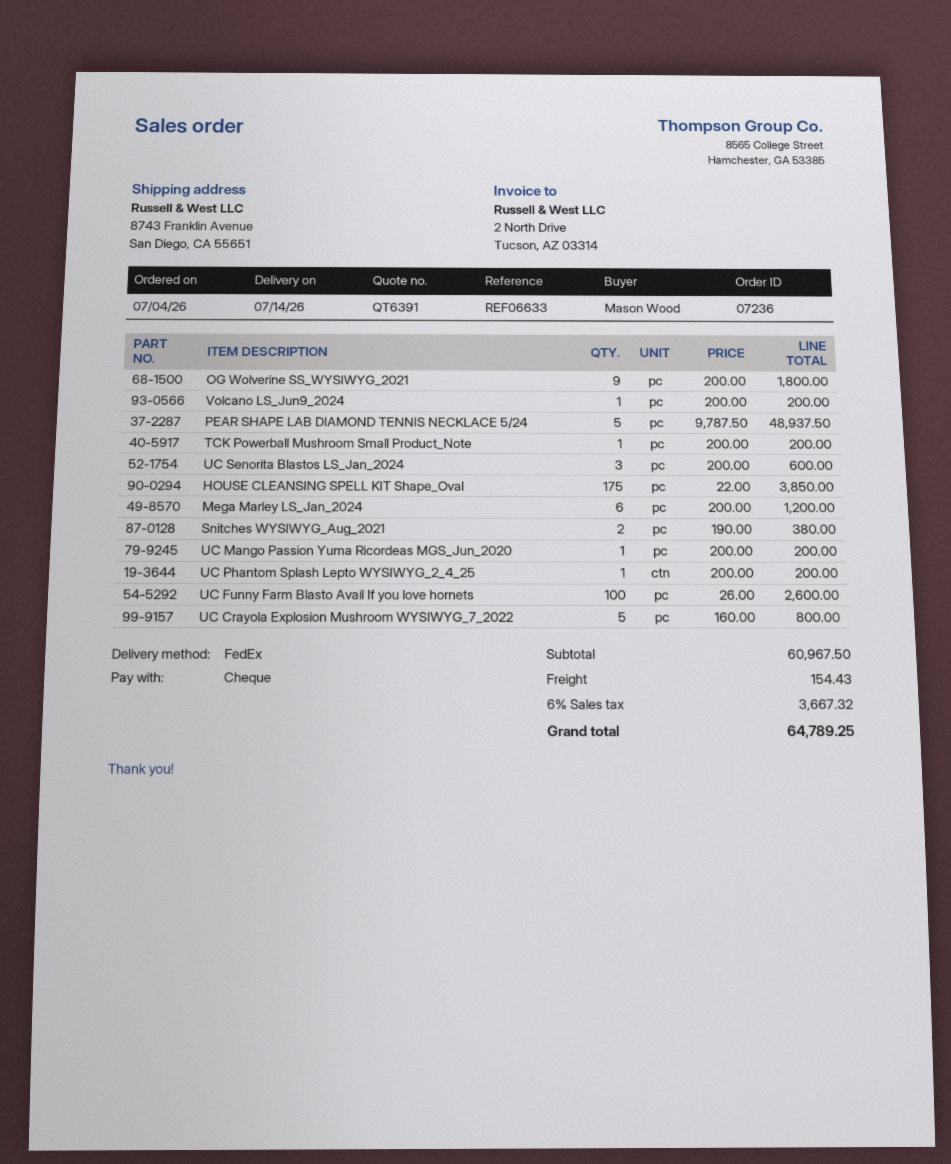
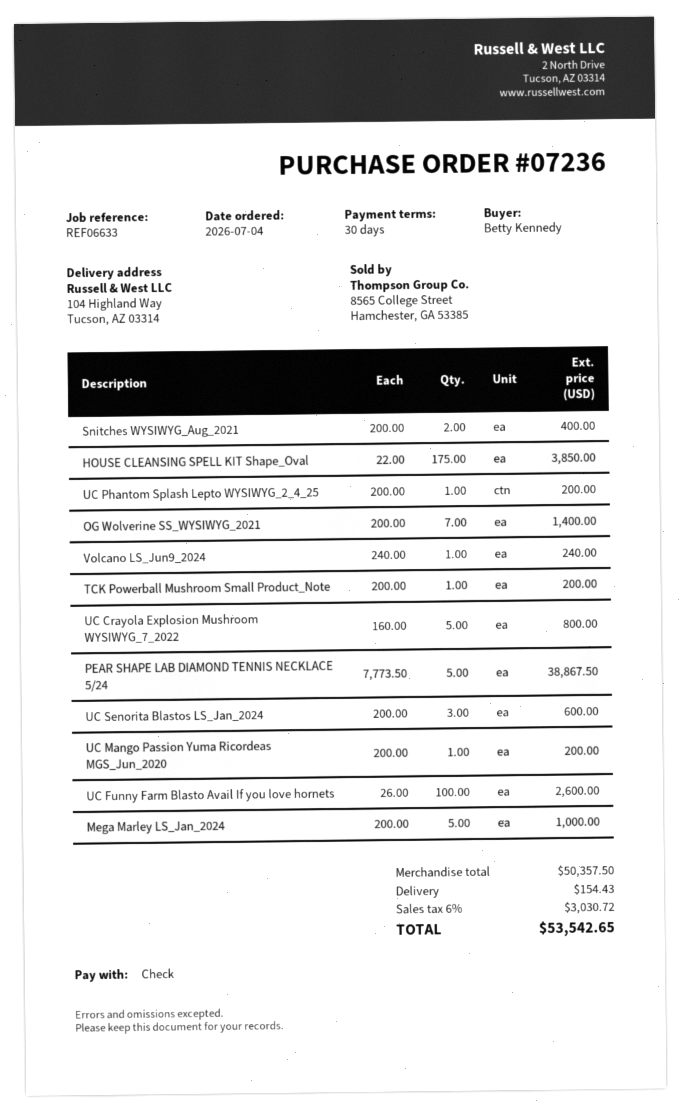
ordered by: Mason Wood -> Betty Kennedy
ship to: 8743 Franklin Avenue, San Diego, CA 55651 -> 104 Highland Way, Tucson, AZ 03314
OG Wolverine SS_WYSIWYG_2021: 9 x 200.00 = 1800.00 -> 7 x 200.00 = 1400.00
Volcano LS_Jun9_2024: 1 x 200.00 = 200.00 -> 1 x 240.00 = 240.00
PEAR SHAPE LAB DIAMOND TENNIS NECKLACE 5/24: 5 x 9787.50 = 48937.50 -> 5 x 7773.50 = 38867.50
Mega Marley LS_Jan_2024: 6 x 200.00 = 1200.00 -> 5 x 200.00 = 1000.00
Snitches WYSIWYG_Aug_2021: 2 x 190.00 = 380.00 -> 2 x 200.00 = 400.00
subtotal: 60967.50 -> 50357.50
tax: 6% = 3667.32 -> 6% = 3030.72
total: 64789.25 -> 53542.65

